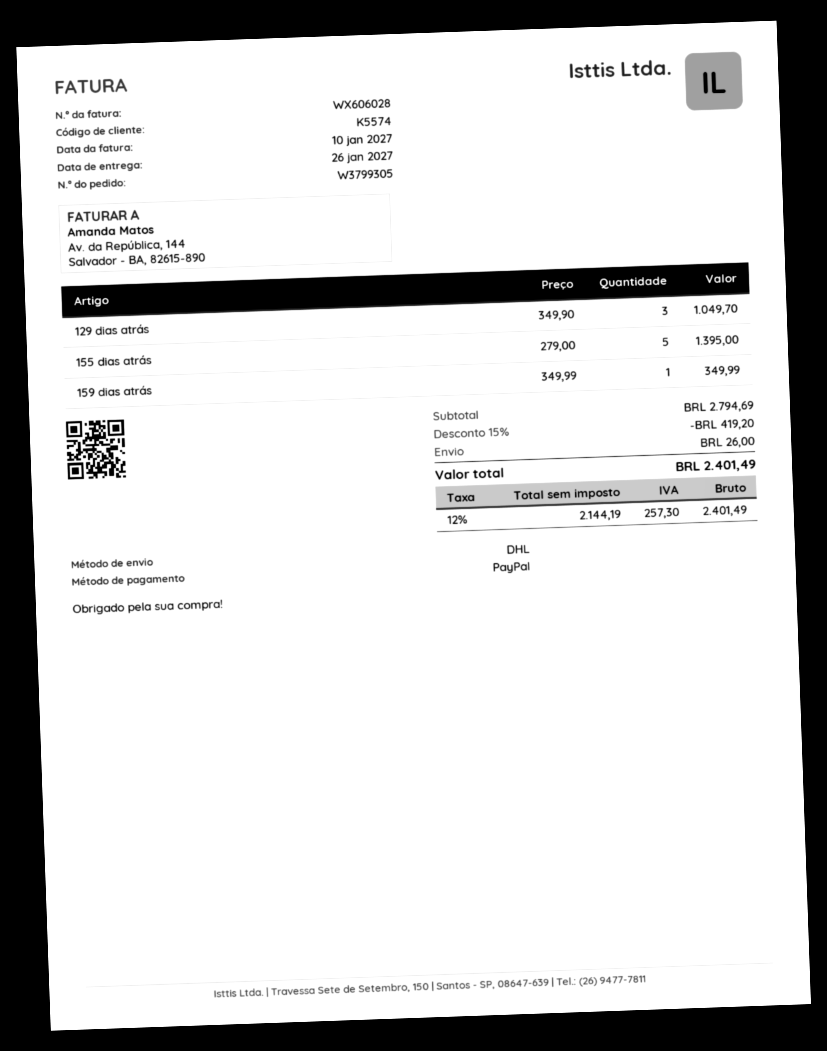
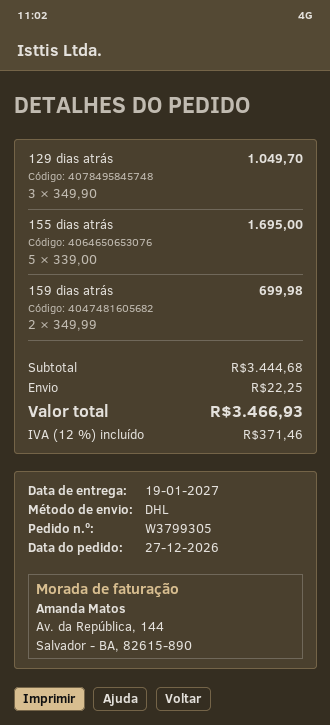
delivery date: 2027-01-26 -> 2027-01-19
155 dias atrás: 5 x 279.00 = 1395.00 -> 5 x 339.00 = 1695.00
159 dias atrás: 1 x 349.99 = 349.99 -> 2 x 349.99 = 699.98
subtotal: 2794.69 -> 3444.68
discount: 15% = 419.20 -> none
shipping: 26.00 -> 22.25
tax: 12% = 257.30 -> 12% = 371.46
total: 2401.49 -> 3466.93

